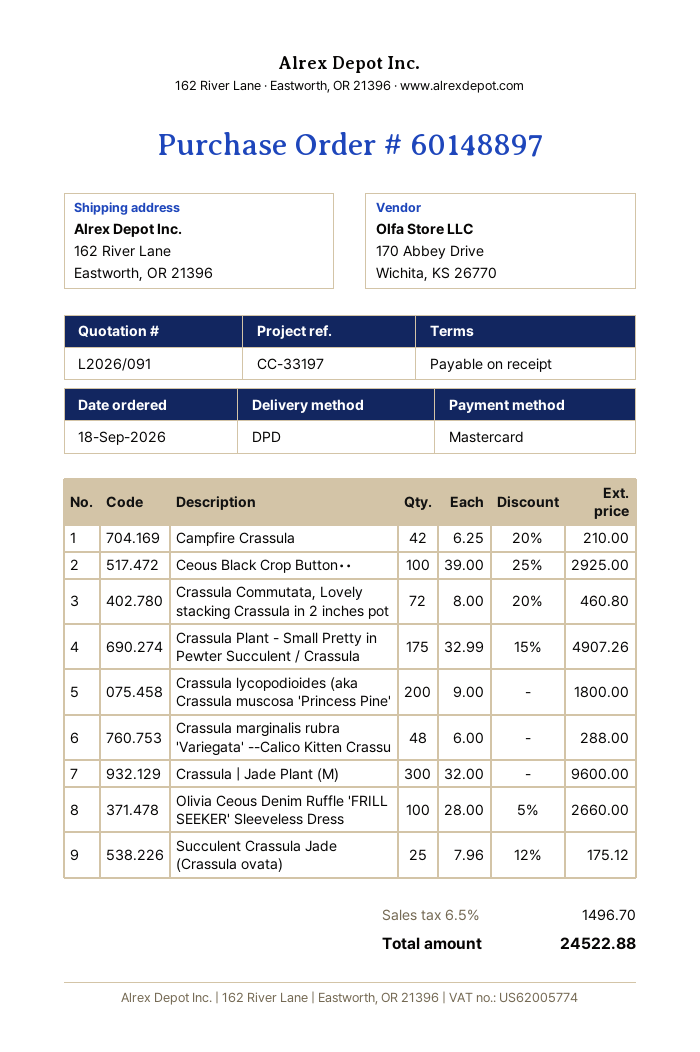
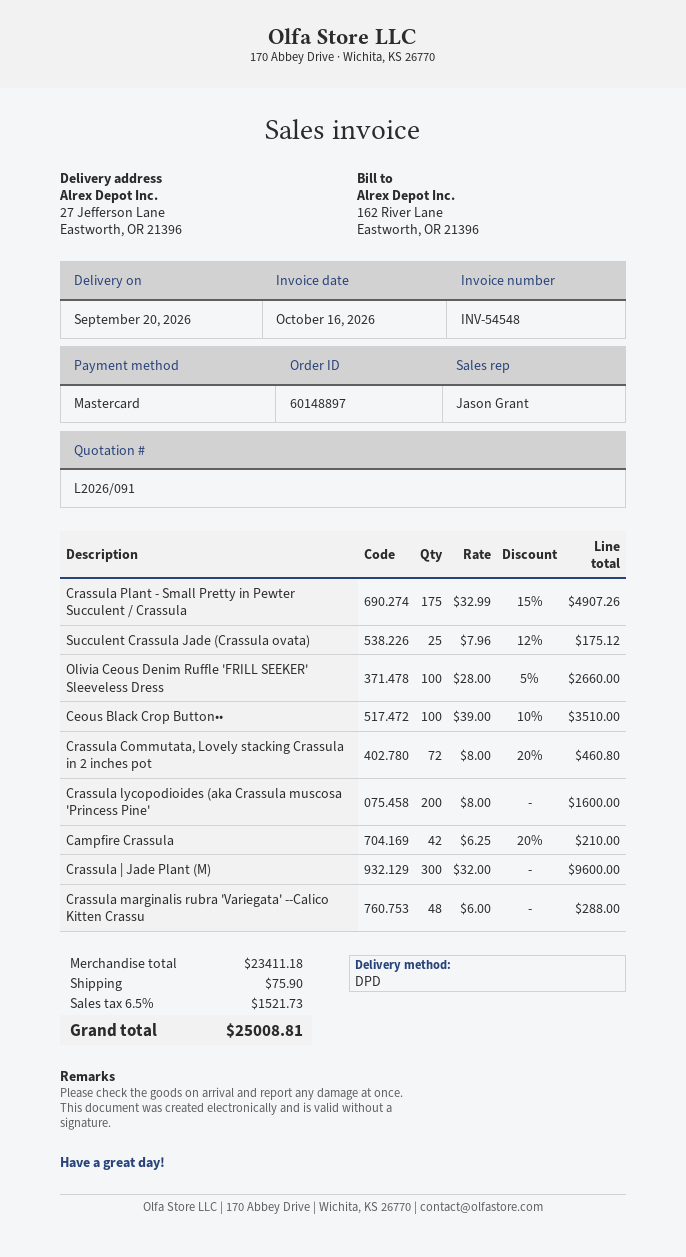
ship to: 162 River Lane, Eastworth, OR 21396 -> 27 Jefferson Lane, Eastworth, OR 21396
Ceous Black Crop Button••: 100 x 39.00 - 25% = 2925.00 -> 100 x 39.00 - 10% = 3510.00
Crassula lycopodioides (aka Crassula muscosa 'Princess Pine': 200 x 9.00 = 1800.00 -> 200 x 8.00 = 1600.00
shipping: none -> 75.90
tax: 6.5% = 1496.70 -> 6.5% = 1521.73
total: 24522.88 -> 25008.81

